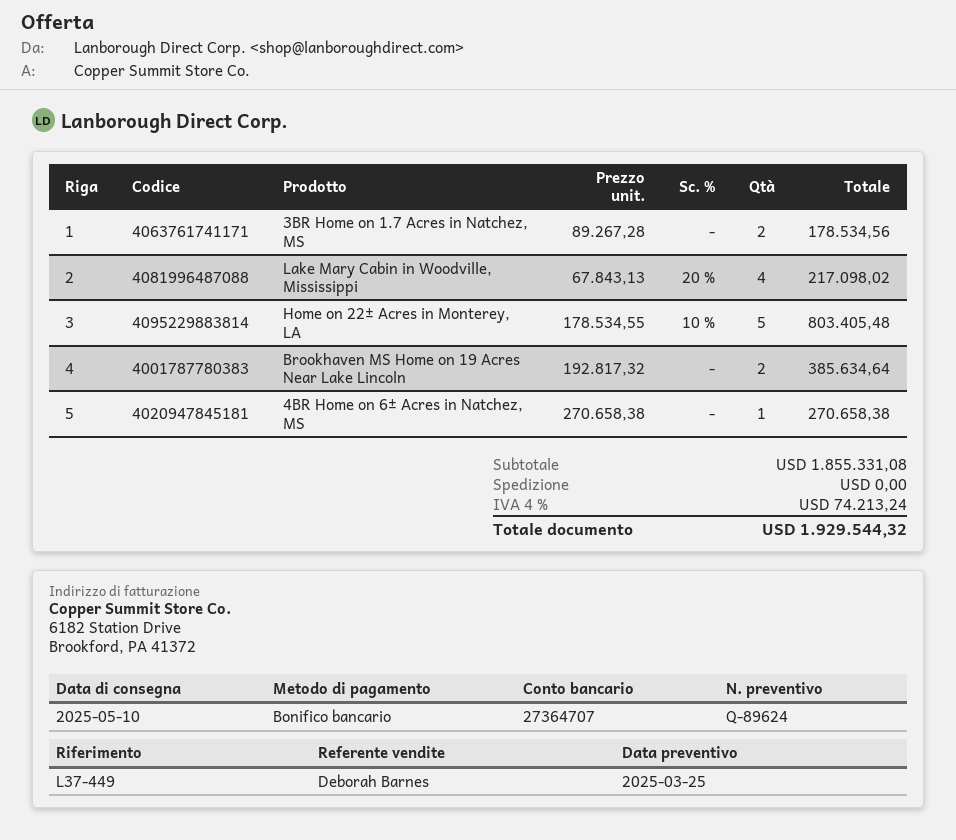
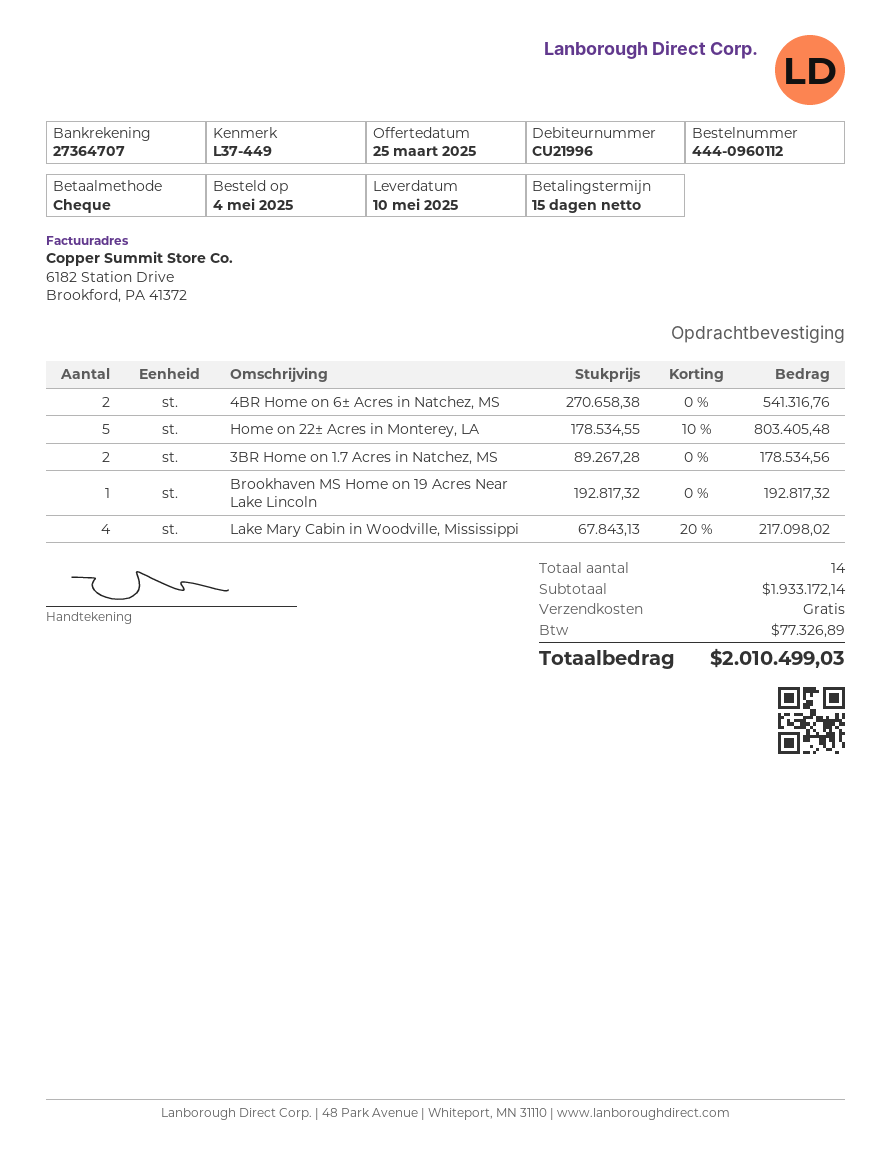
payment method: bank transfer -> cheque
Brookhaven MS Home on 19 Acres Near Lake Lincoln: 2 x 192817.32 = 385634.64 -> 1 x 192817.32 = 192817.32
4BR Home on 6± Acres in Natchez, MS: 1 x 270658.38 = 270658.38 -> 2 x 270658.38 = 541316.76
subtotal: 1855331.08 -> 1933172.14
tax: 74213.24 -> 77326.89
total: 1929544.32 -> 2010499.03

